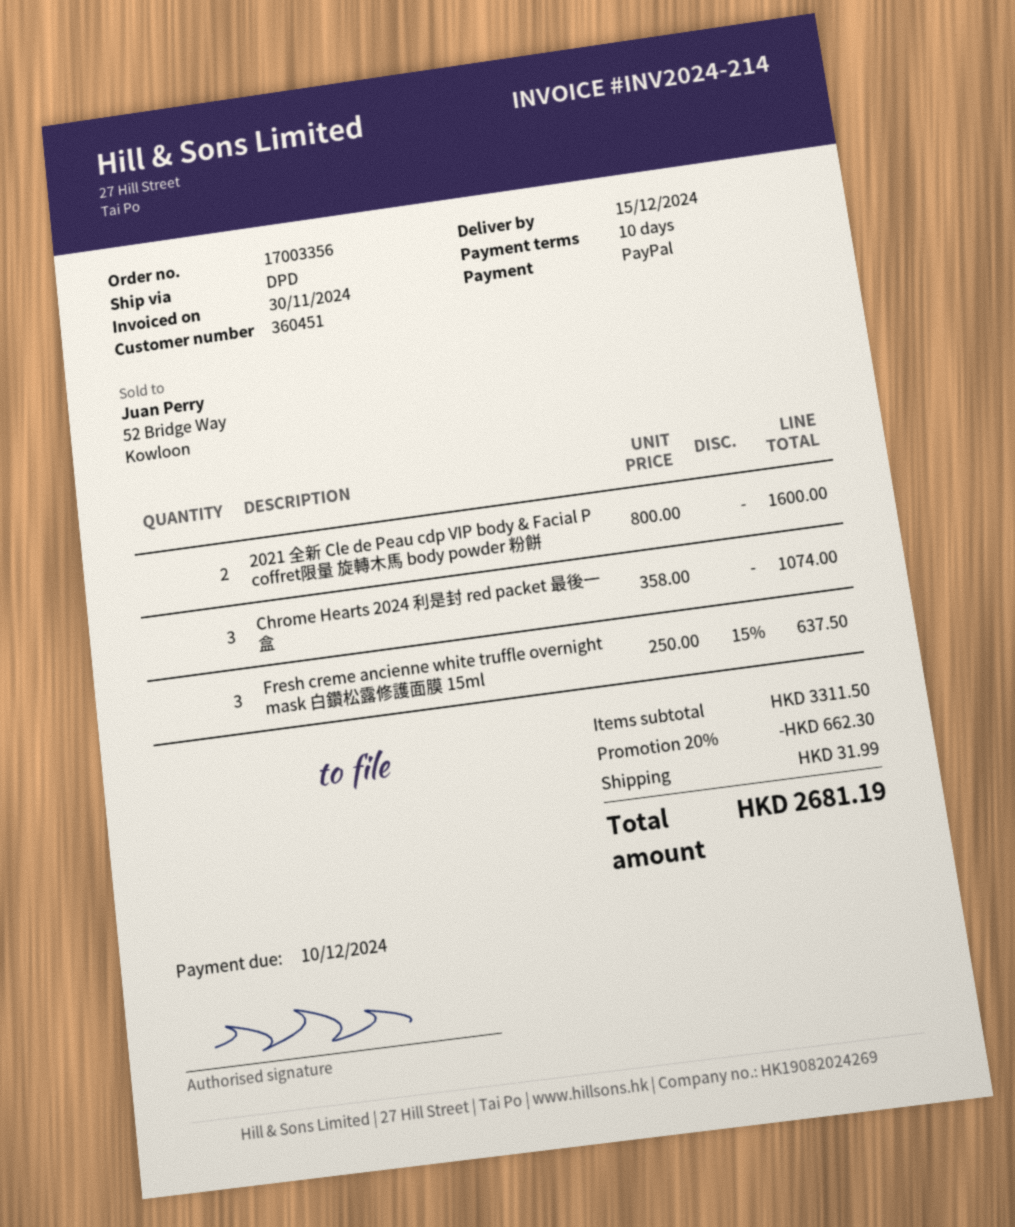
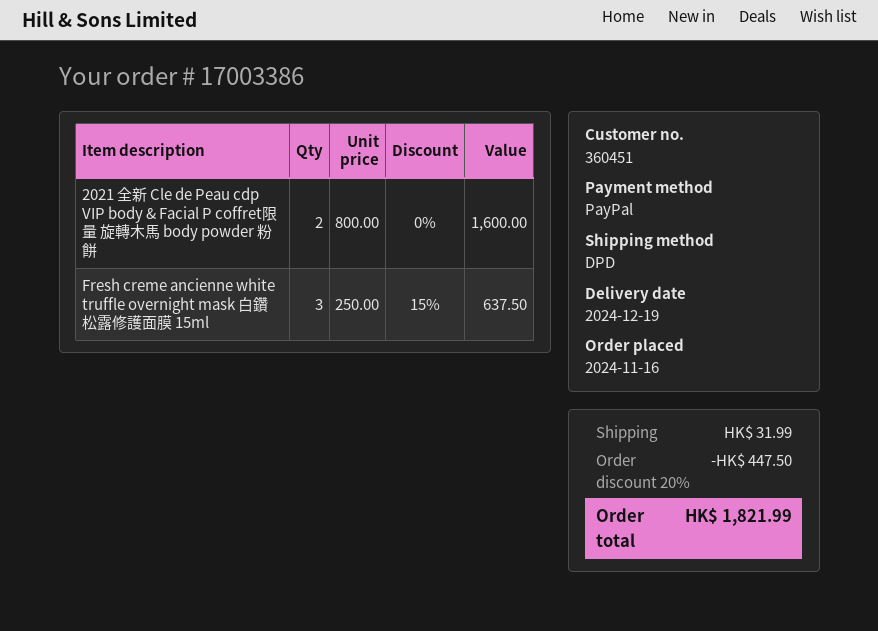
order number: 17003356 -> 17003386
delivery date: 2024-12-15 -> 2024-12-19
Chrome Hearts 2024 利是封 red packet 最後一盒: 3 x 358.00 = 1074.00 -> none
discount: 20% = 662.30 -> 20% = 447.50
total: 2681.19 -> 1821.99

